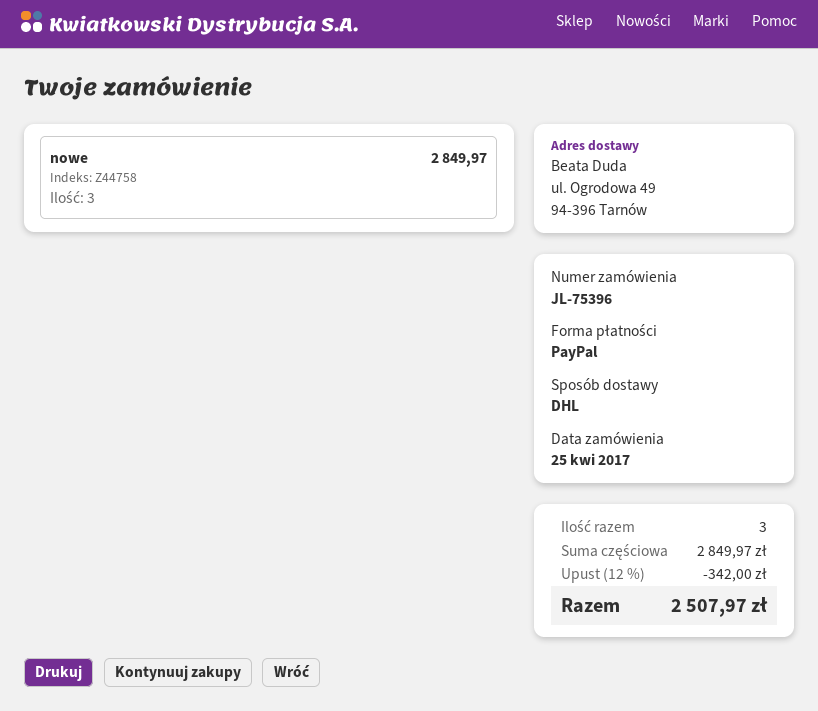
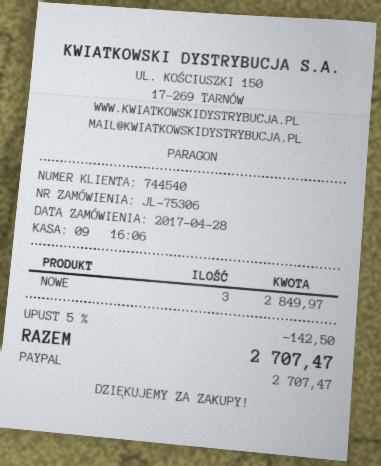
order number: JL-75396 -> JL-75306
order date: 2017-04-25 -> 2017-04-28
discount: 12% = 342.00 -> 5% = 142.50
total: 2507.97 -> 2707.47

